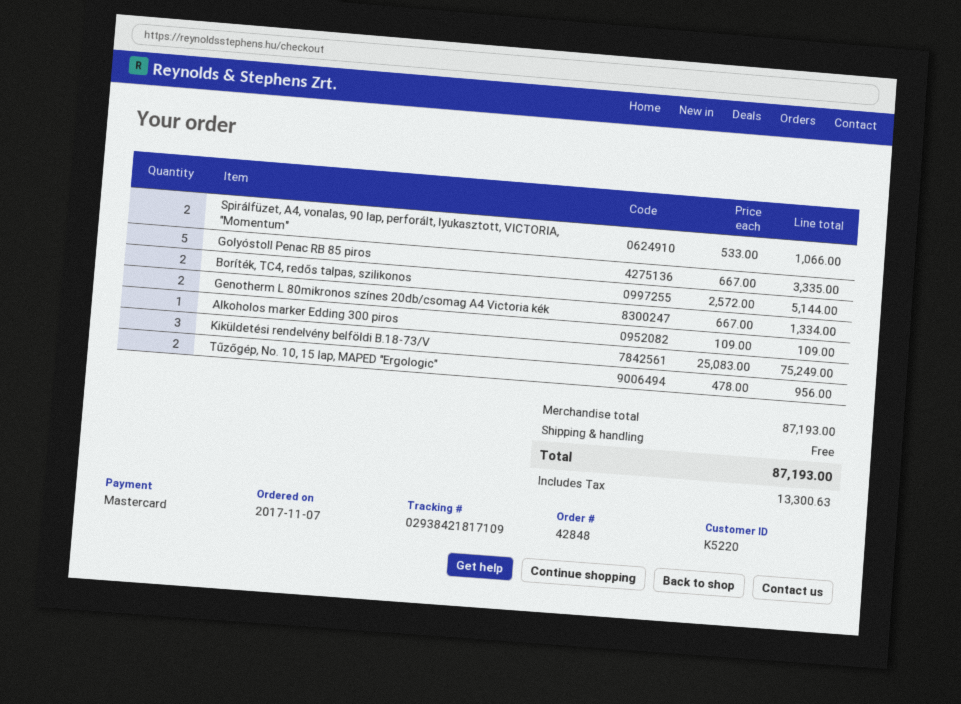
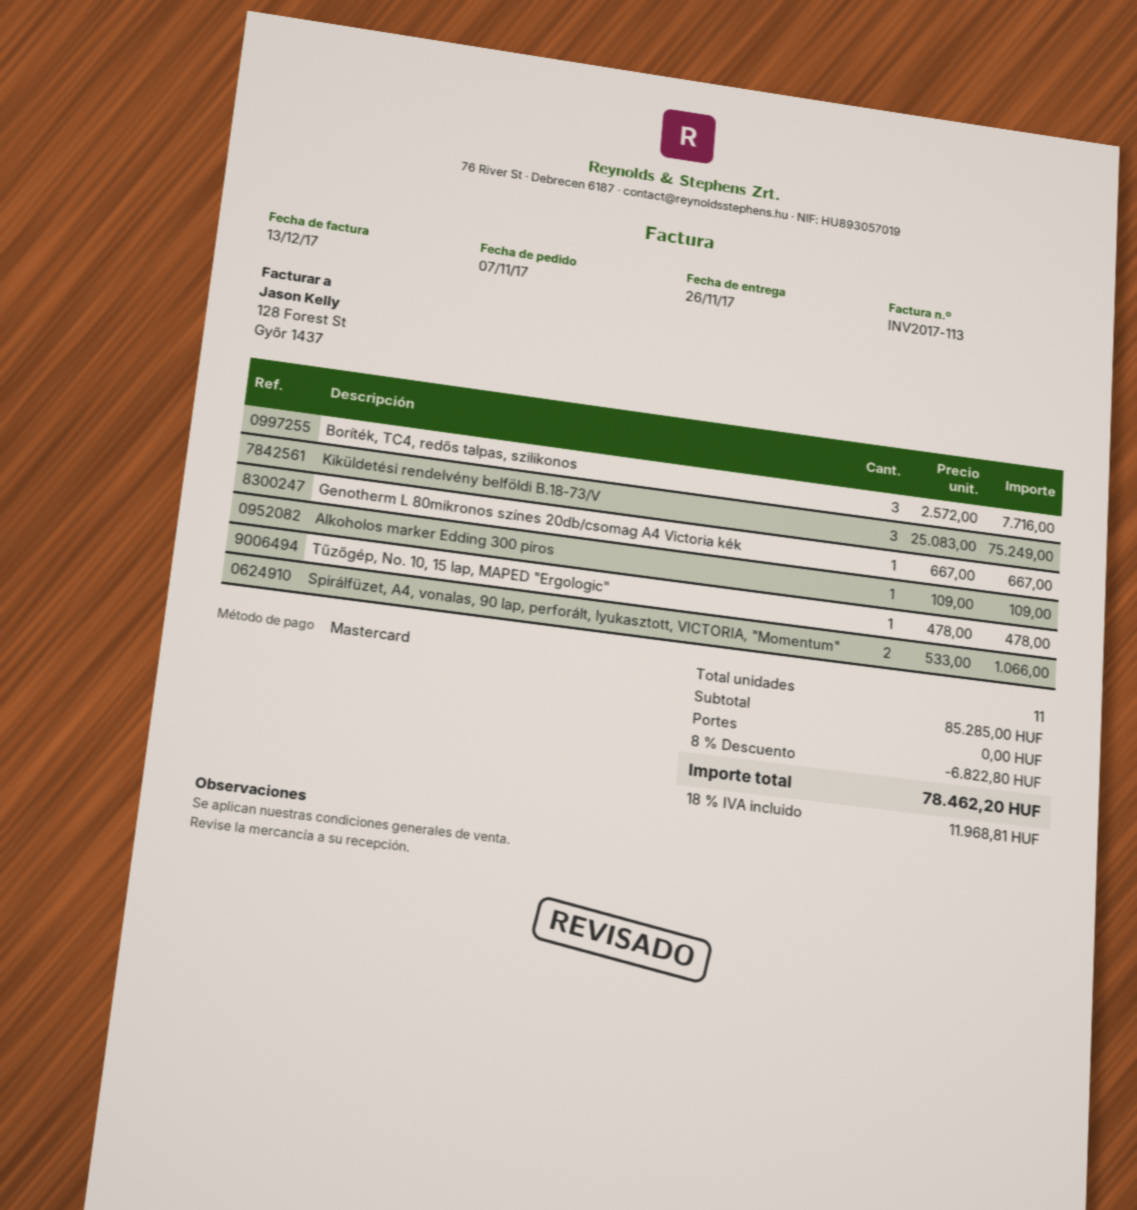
Golyóstoll Penac RB 85 piros: 5 x 667.00 = 3335.00 -> none
Boríték, TC4, redős talpas, szilikonos: 2 x 2572.00 = 5144.00 -> 3 x 2572.00 = 7716.00
Genotherm L 80mikronos színes 20db/csomag A4 Victoria kék: 2 x 667.00 = 1334.00 -> 1 x 667.00 = 667.00
Tűzőgép, No. 10, 15 lap, MAPED "Ergologic": 2 x 478.00 = 956.00 -> 1 x 478.00 = 478.00
subtotal: 87193.00 -> 85285.00
discount: none -> 8% = 6822.80
tax: 13300.63 -> 11968.81
total: 87193.00 -> 78462.20

